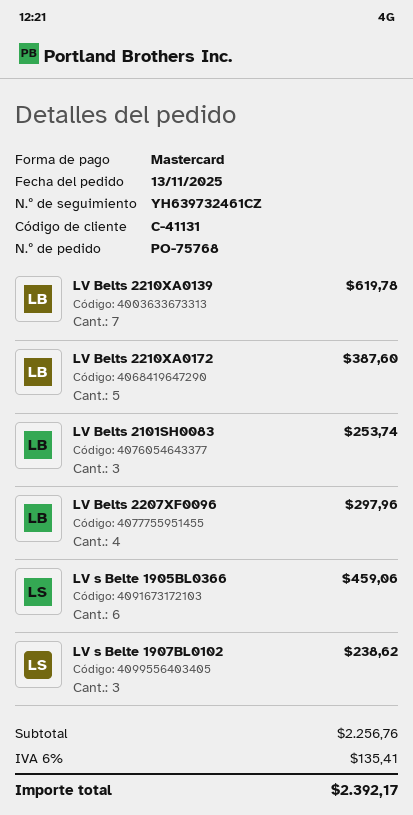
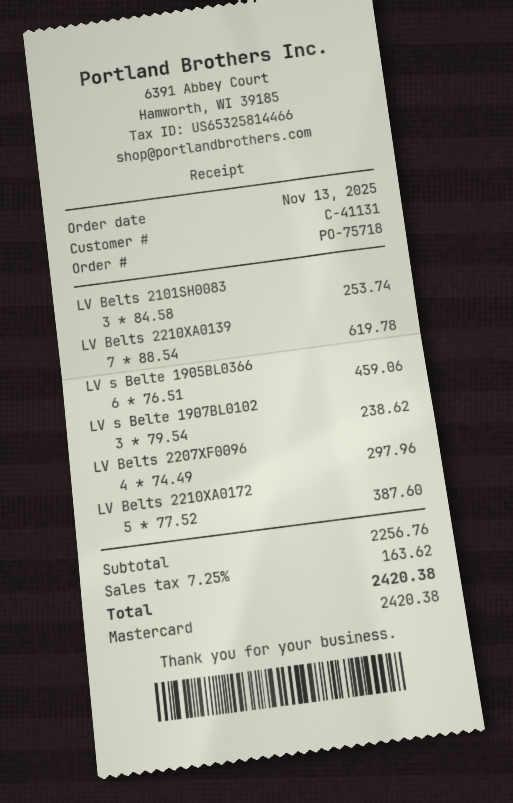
order number: PO-75768 -> PO-75718
tax: 6% = 135.41 -> 7.25% = 163.62
total: 2392.17 -> 2420.38

